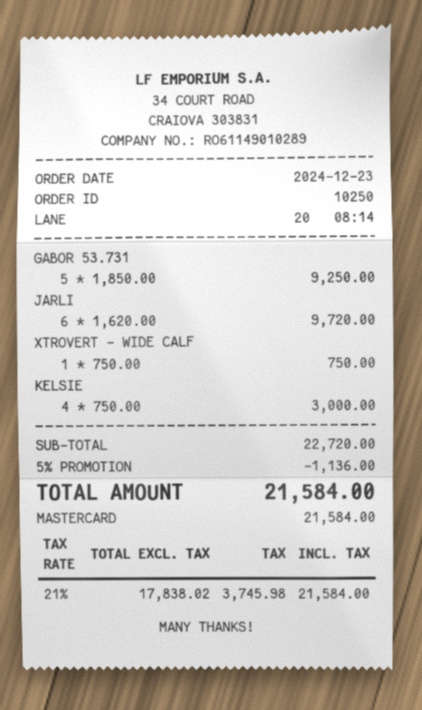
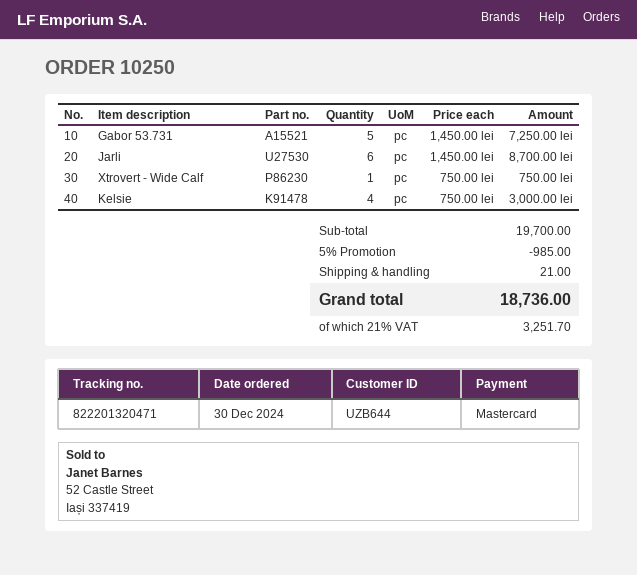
order date: 2024-12-23 -> 2024-12-30
GABOR 53.731: 5 x 1850.00 = 9250.00 -> 5 x 1450.00 = 7250.00
JARLI: 6 x 1620.00 = 9720.00 -> 6 x 1450.00 = 8700.00
subtotal: 22720.00 -> 19700.00
discount: 5% = 1136.00 -> 5% = 985.00
shipping: none -> 21.00
tax: 21% = 3745.98 -> 21% = 3251.70
total: 21584.00 -> 18736.00

